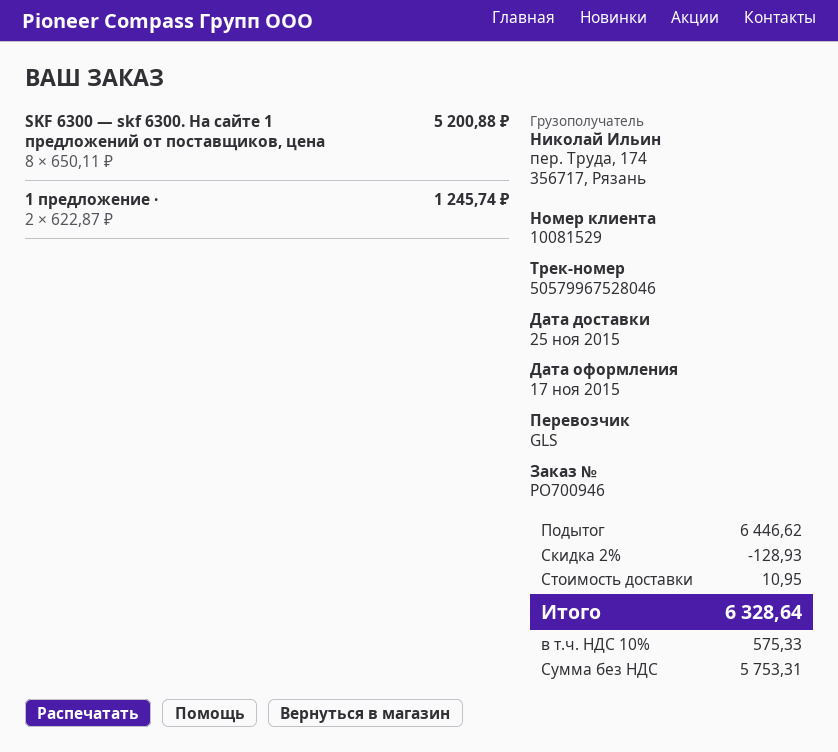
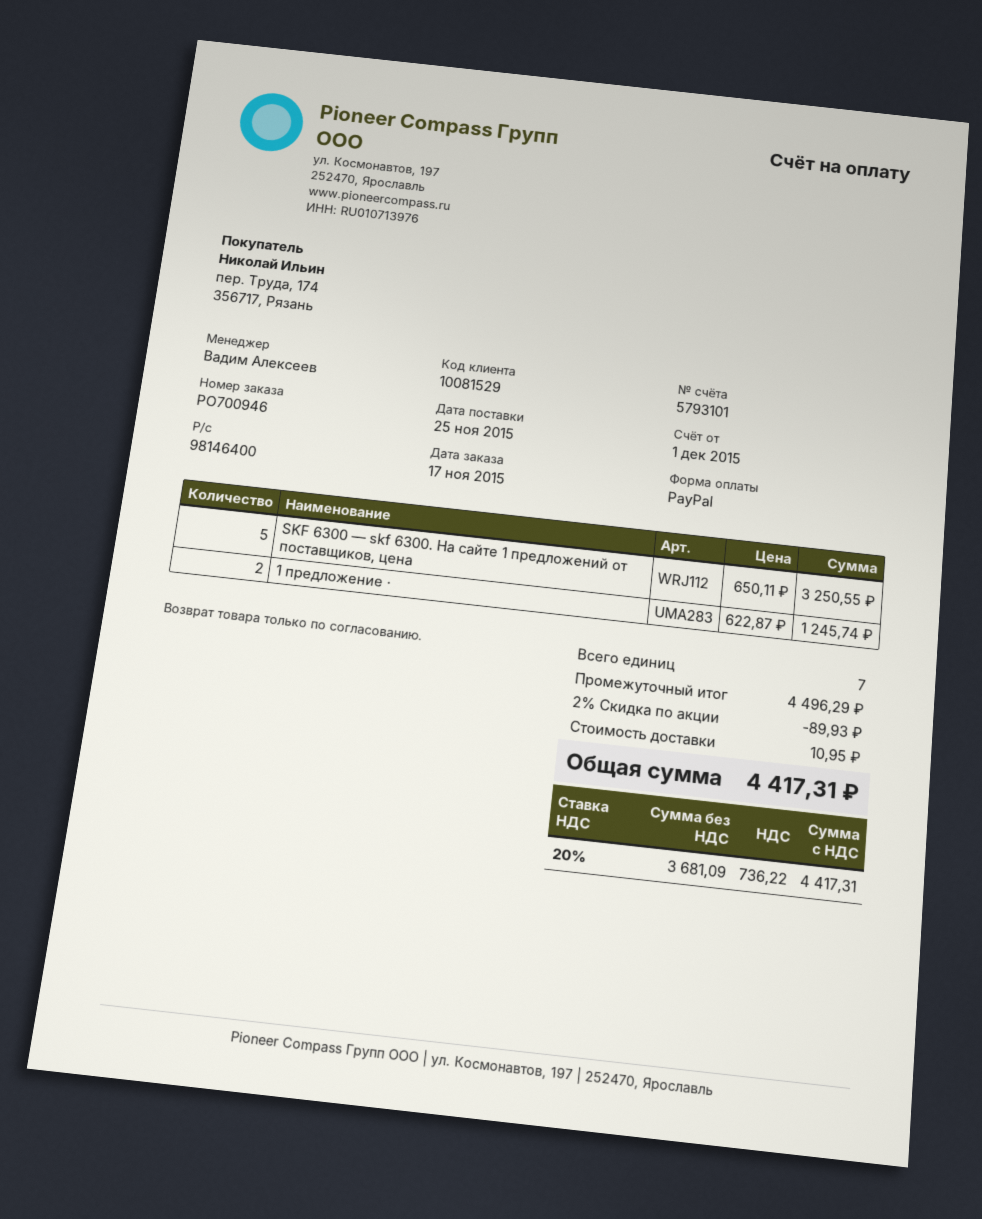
SKF 6300 — skf 6300. На сайте 1 предложений от поставщиков, цена: 8 x 650.11 = 5200.88 -> 5 x 650.11 = 3250.55
subtotal: 6446.62 -> 4496.29
discount: 2% = 128.93 -> 2% = 89.93
net: 5753.31 -> 3681.09
tax: 10% = 575.33 -> 20% = 736.22
total: 6328.64 -> 4417.31

